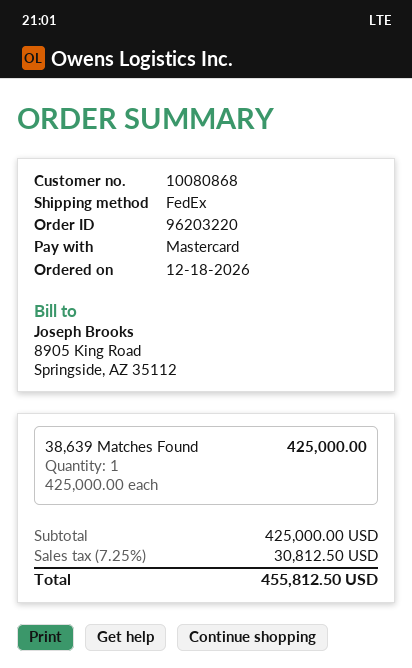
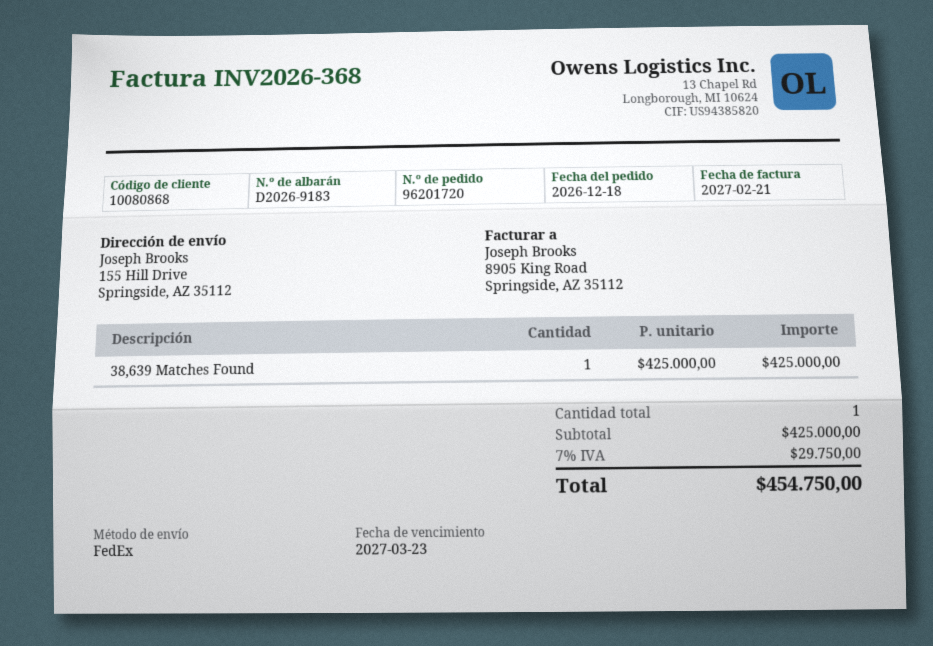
order number: 96203220 -> 96201720
tax: 7.25% = 30812.50 -> 7% = 29750.00
total: 455812.50 -> 454750.00

